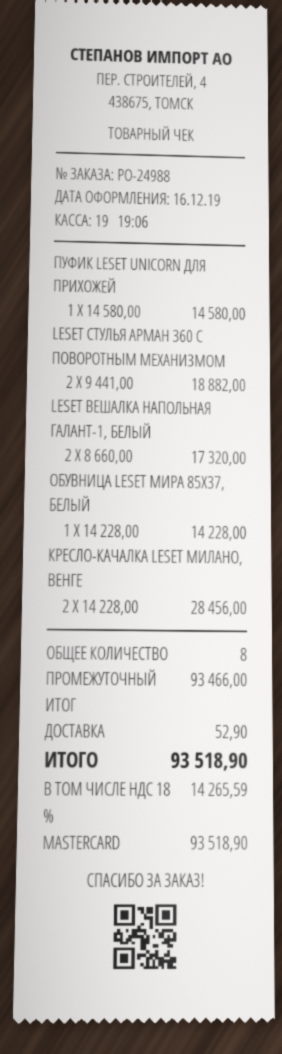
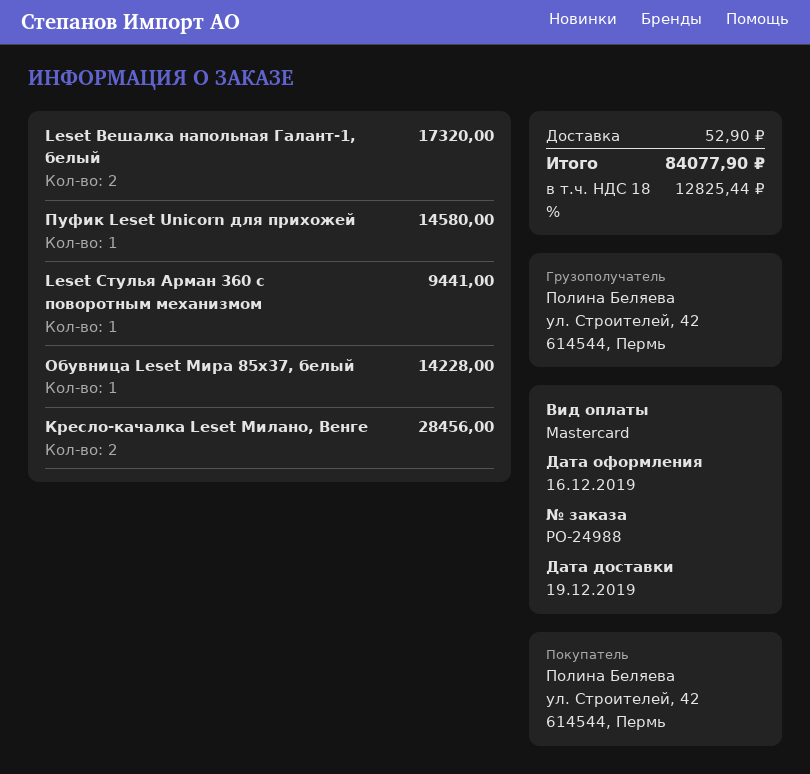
LESET СТУЛЬЯ АРМАН 360 С ПОВОРОТНЫМ МЕХАНИЗМОМ: 2 for 18882.00 -> 1 for 9441.00
tax: 18% = 14265.59 -> 18% = 12825.44
total: 93518.90 -> 84077.90

